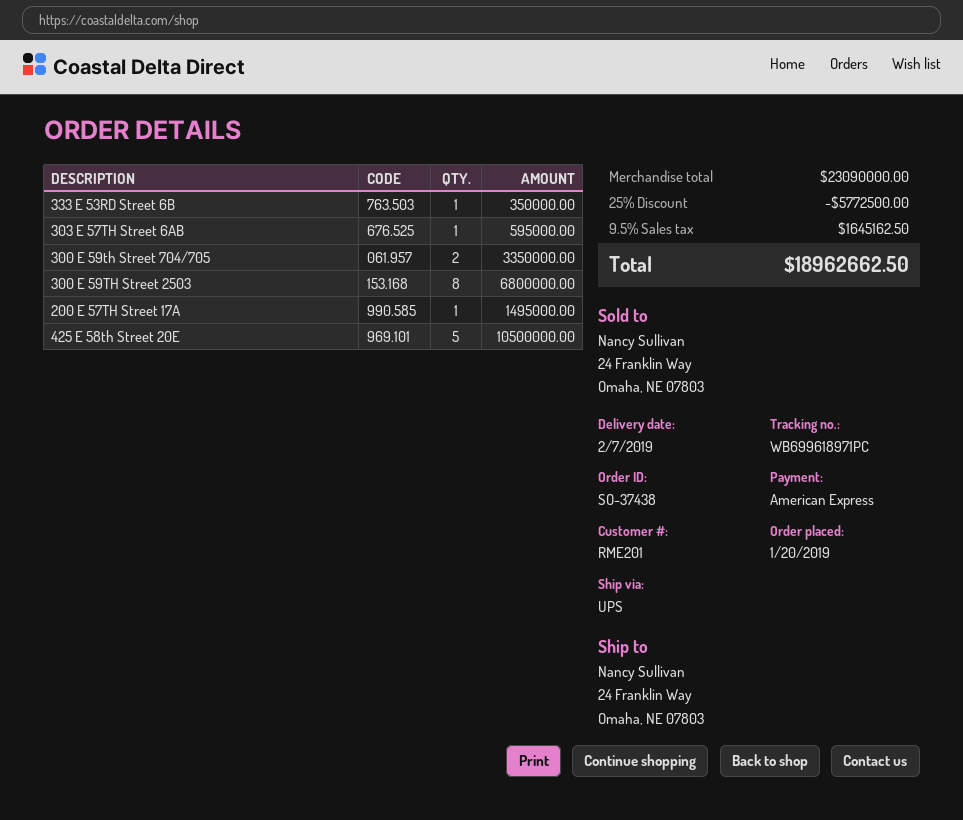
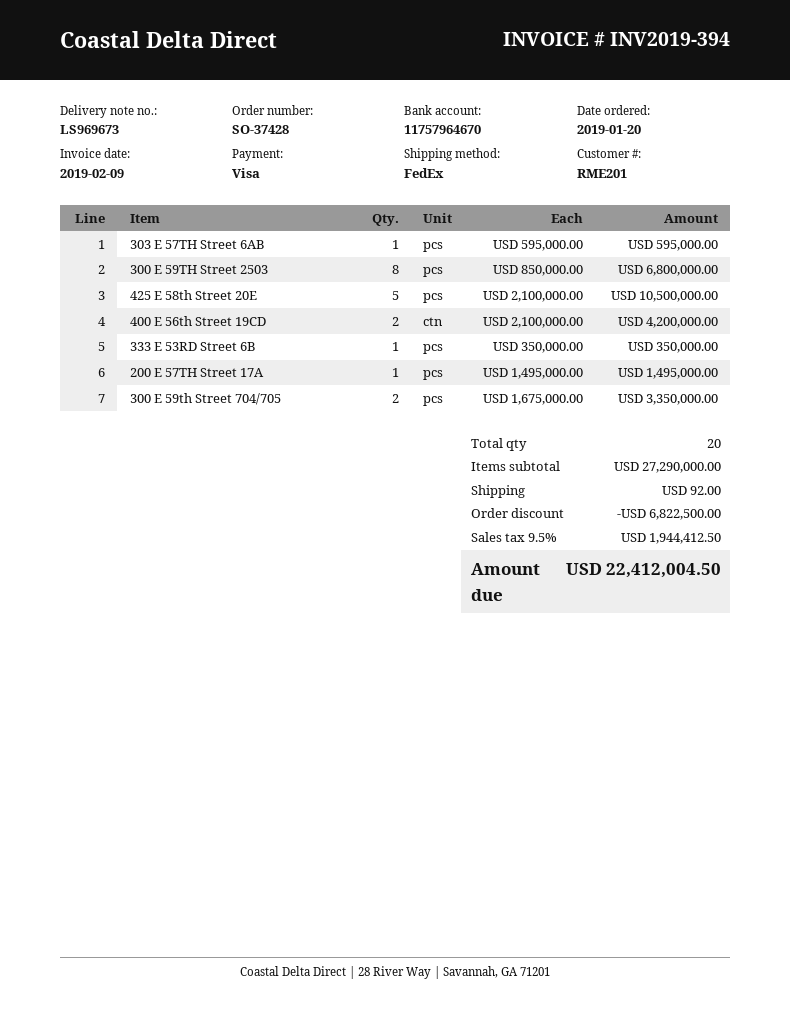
order number: SO-37438 -> SO-37428
payment method: American Express -> Visa
shipping method: UPS -> FedEx
400 E 56th Street 19CD: none -> 2 for 4200000.00
subtotal: 23090000.00 -> 27290000.00
discount: 5772500.00 -> 6822500.00
shipping: none -> 92.00
tax: 9.5% = 1645162.50 -> 9.5% = 1944412.50
total: 18962662.50 -> 22412004.50

